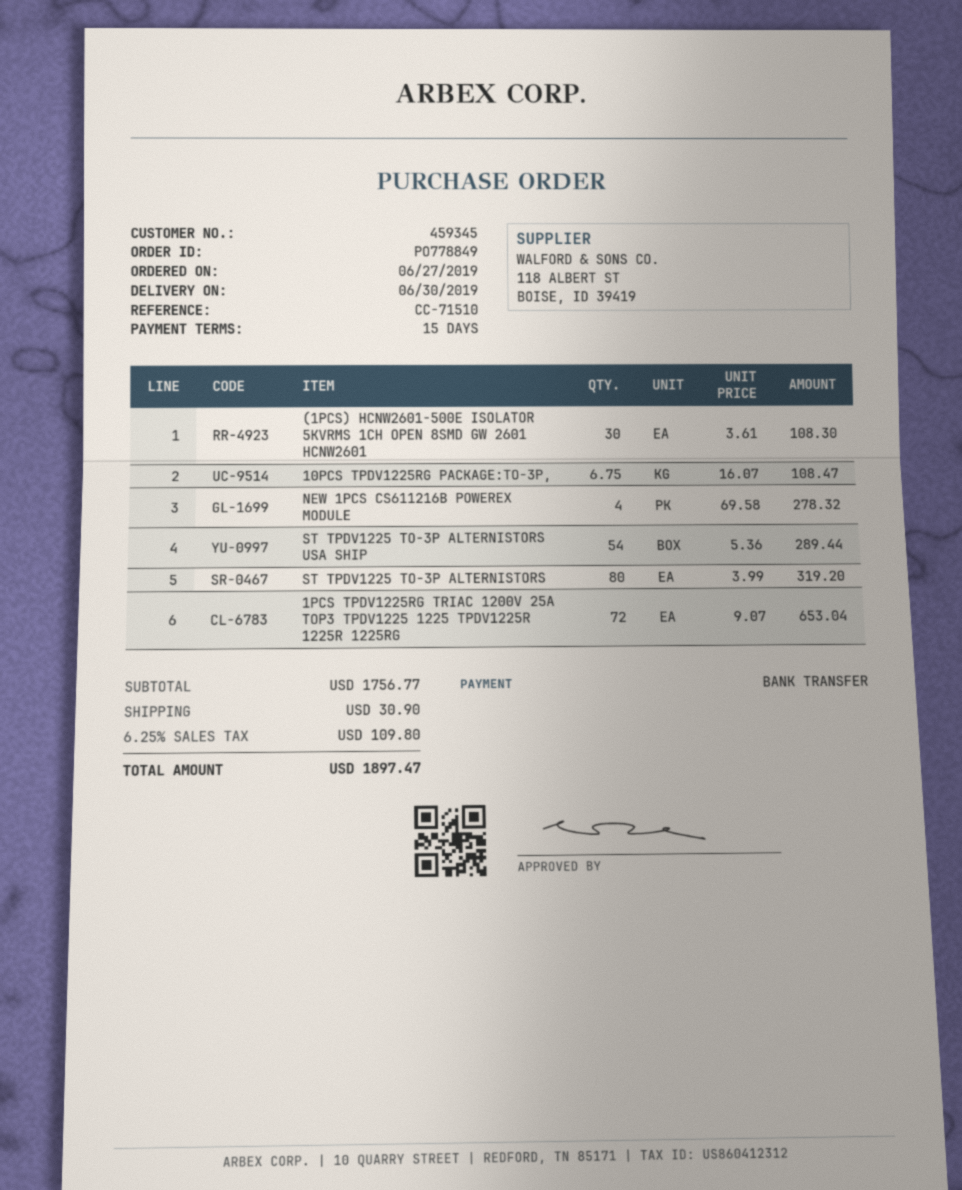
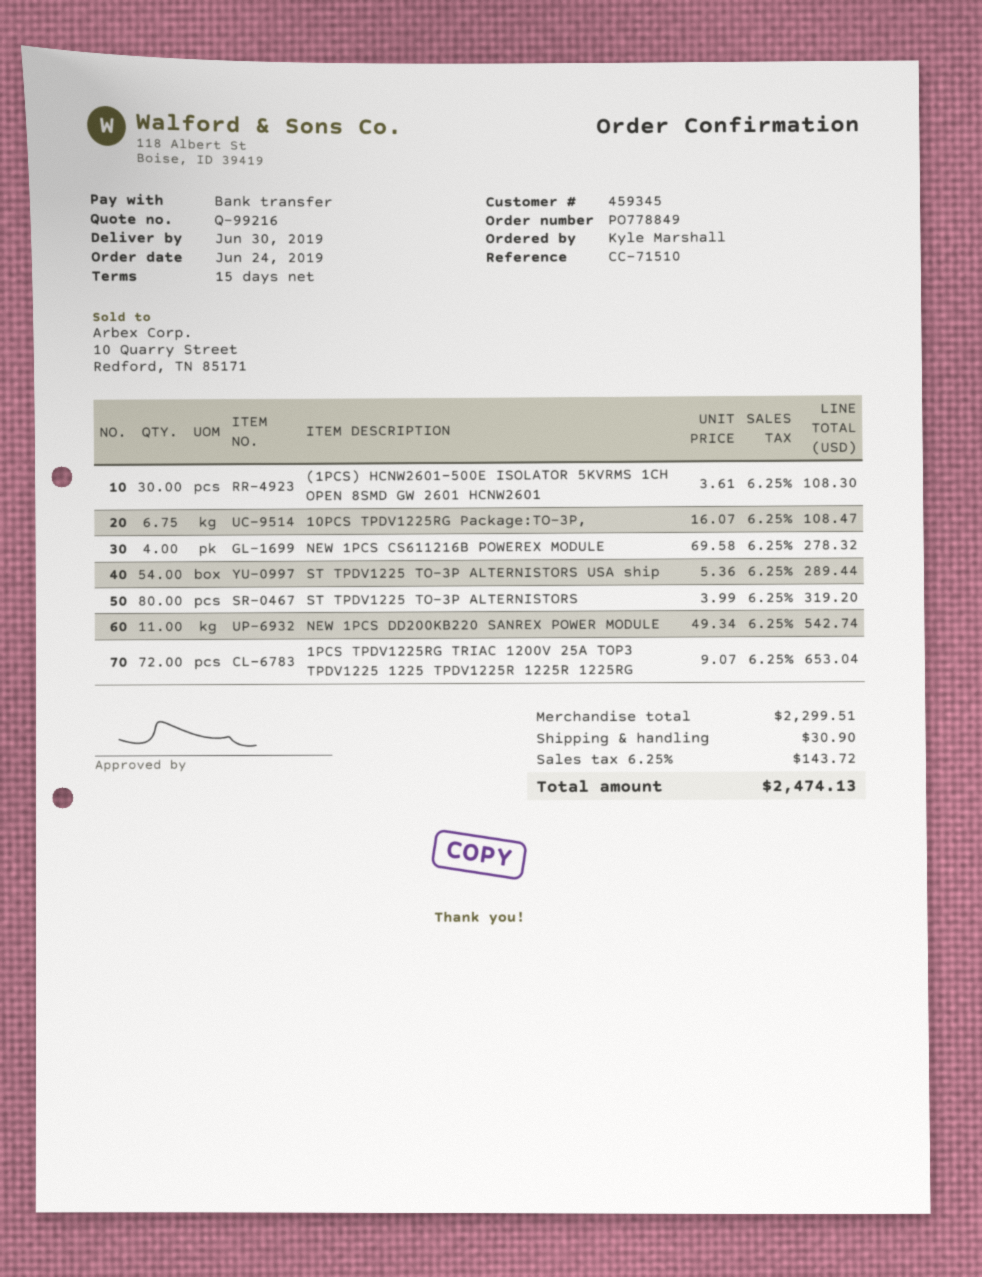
order date: 2019-06-27 -> 2019-06-24
NEW 1PCS DD200KB220 SANREX POWER MODULE: none -> 11 x 49.34 = 542.74
subtotal: 1756.77 -> 2299.51
tax: 6.25% = 109.80 -> 6.25% = 143.72
total: 1897.47 -> 2474.13

